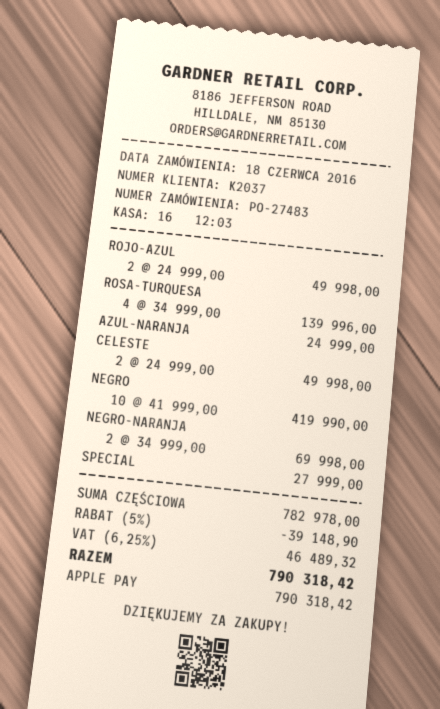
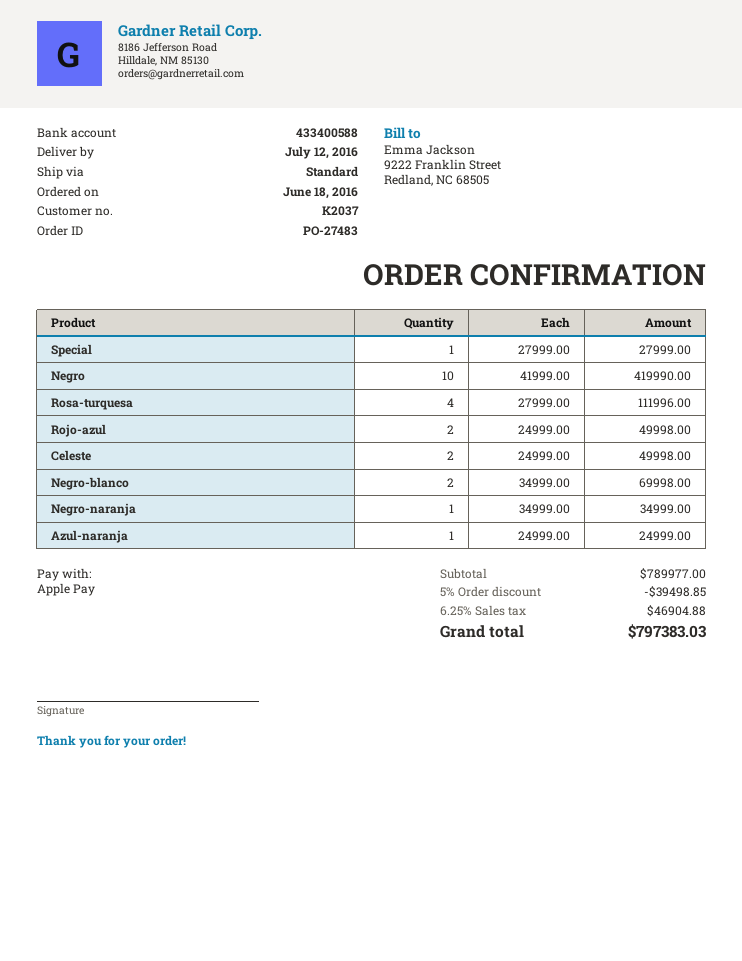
ROSA-TURQUESA: 4 x 34999.00 = 139996.00 -> 4 x 27999.00 = 111996.00
NEGRO-NARANJA: 2 x 34999.00 = 69998.00 -> 1 x 34999.00 = 34999.00
Negro-blanco: none -> 2 x 34999.00 = 69998.00
subtotal: 782978.00 -> 789977.00
discount: 5% = 39148.90 -> 5% = 39498.85
tax: 6.25% = 46489.32 -> 6.25% = 46904.88
total: 790318.42 -> 797383.03

